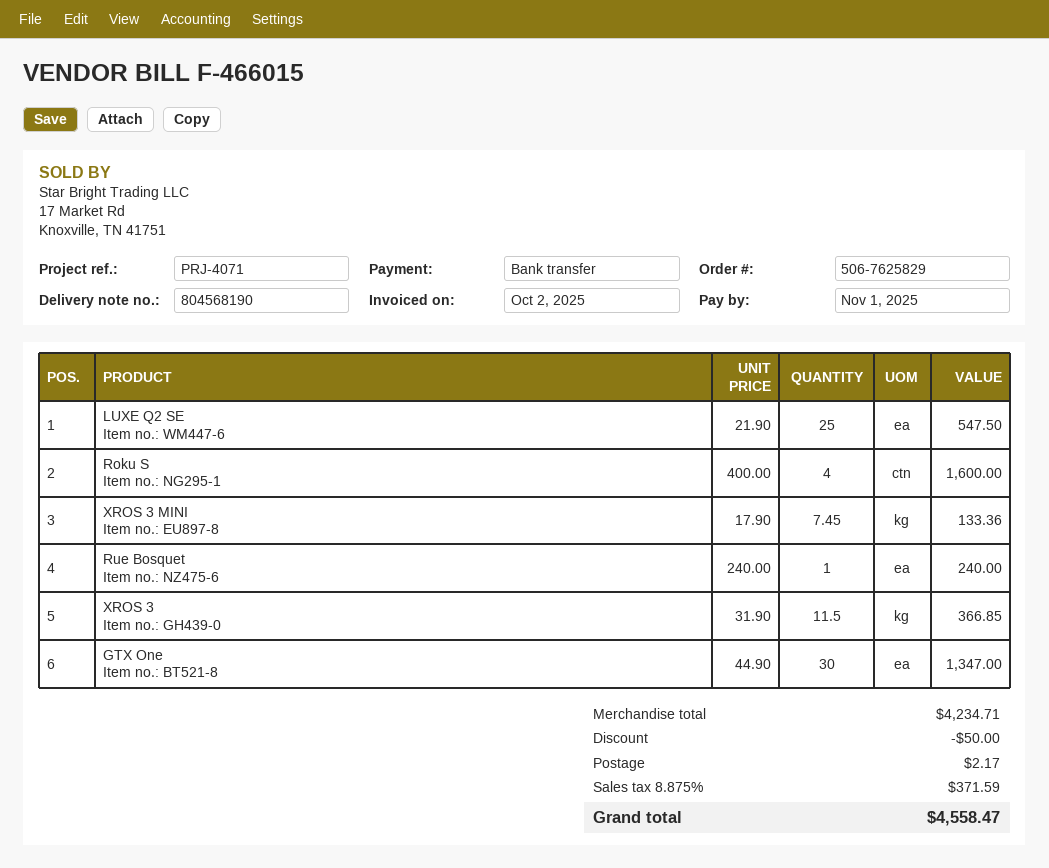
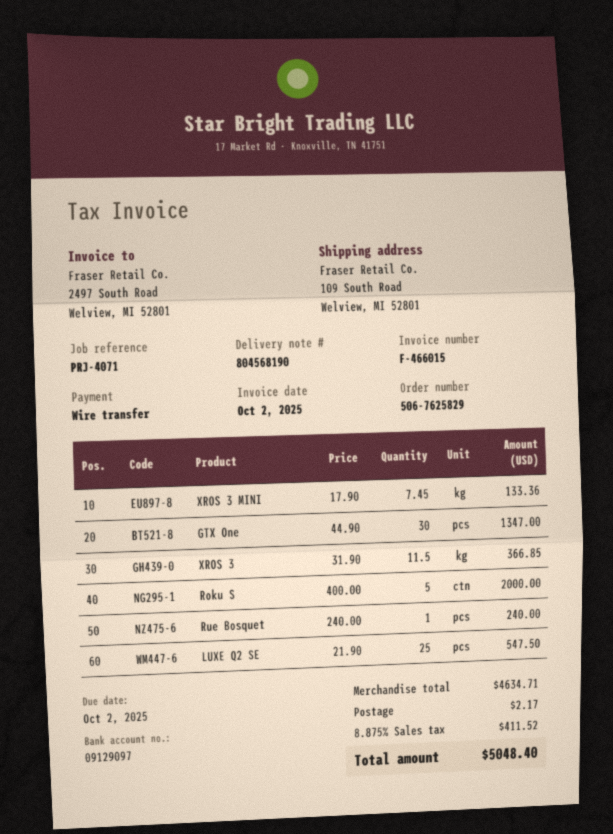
due date: 2025-11-01 -> 2025-10-02
Roku S: 4 x 400.00 = 1600.00 -> 5 x 400.00 = 2000.00
subtotal: 4234.71 -> 4634.71
discount: 50.00 -> none
tax: 8.875% = 371.59 -> 8.875% = 411.52
total: 4558.47 -> 5048.40

